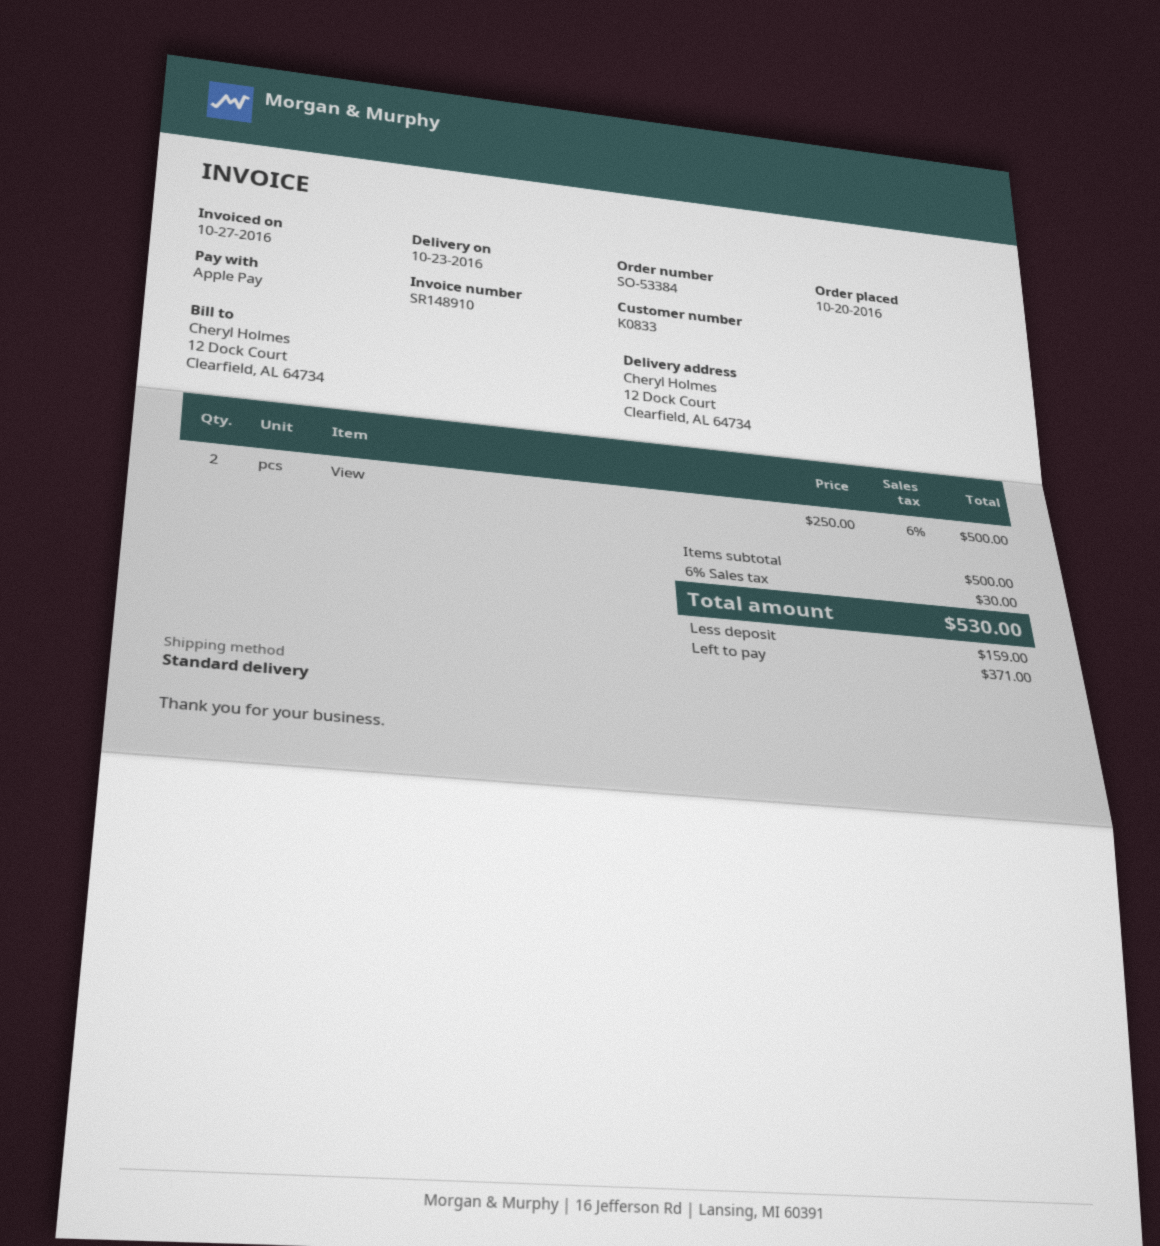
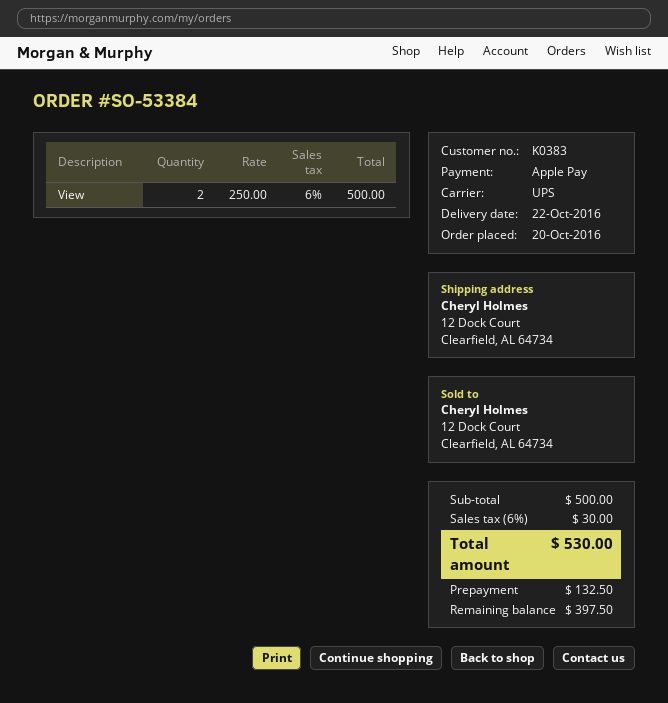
delivery date: 2016-10-23 -> 2016-10-22
customer number: K0833 -> K0383
shipping method: standard -> UPS
deposit: 159.00 -> 132.50
balance: 371.00 -> 397.50

